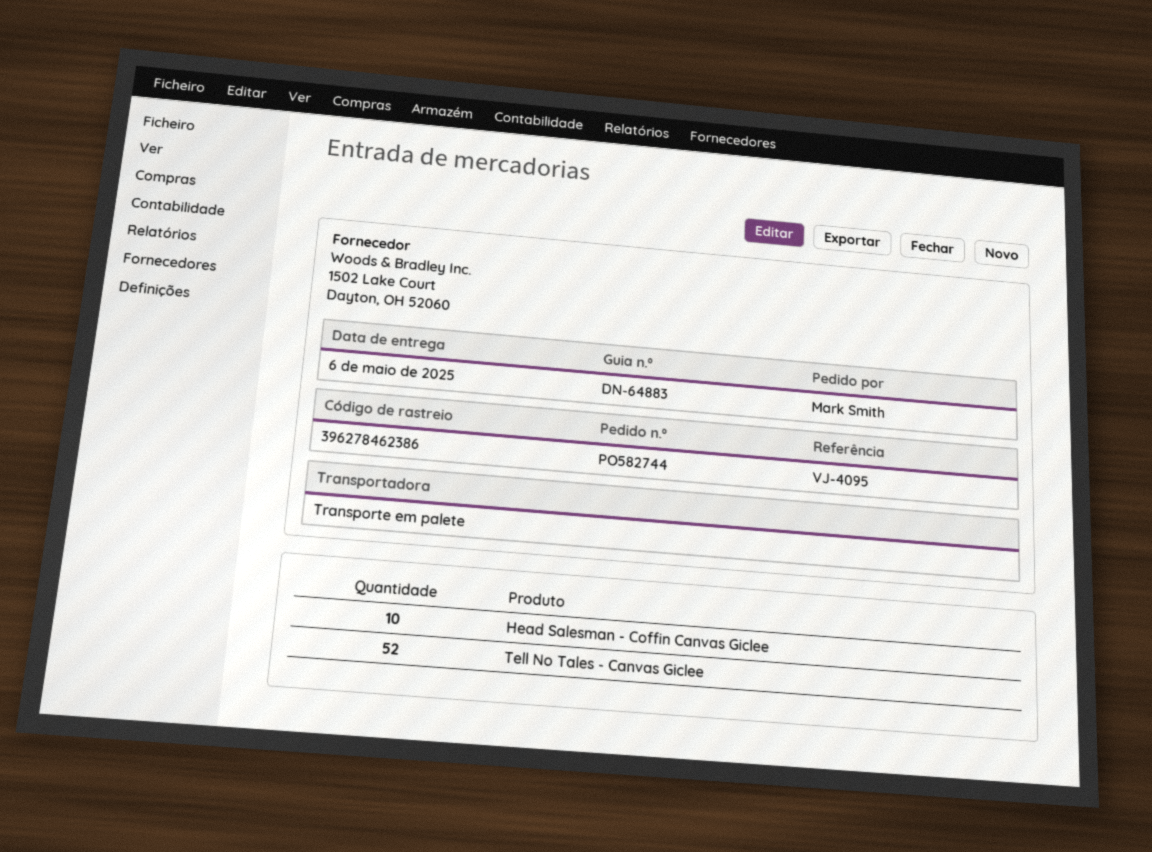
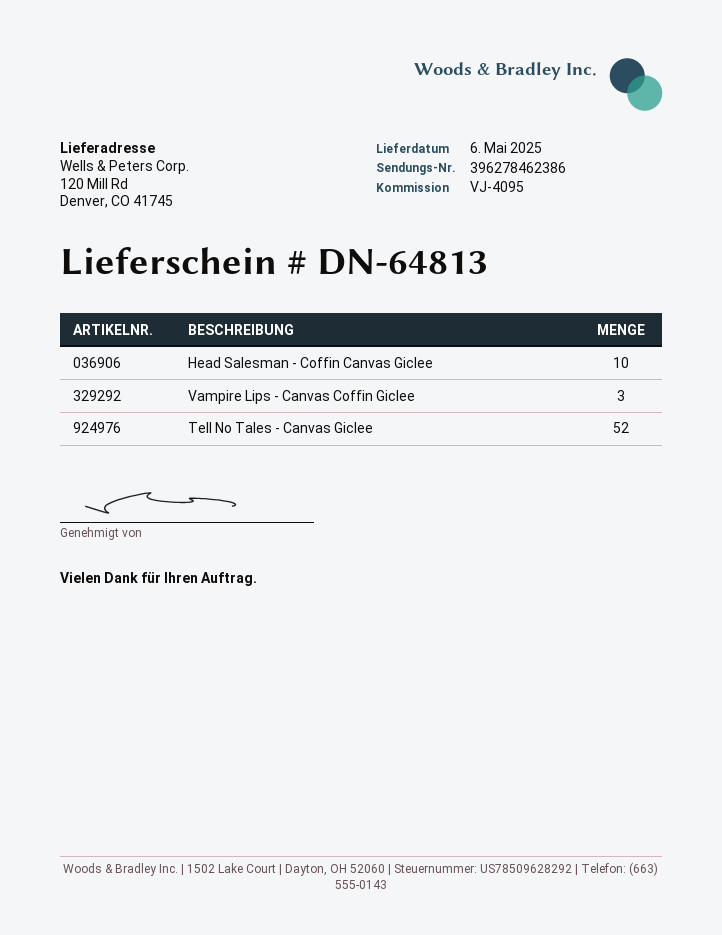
delivery note number: DN-64883 -> DN-64813
Vampire Lips - Canvas Coffin Giclee: none -> 3

